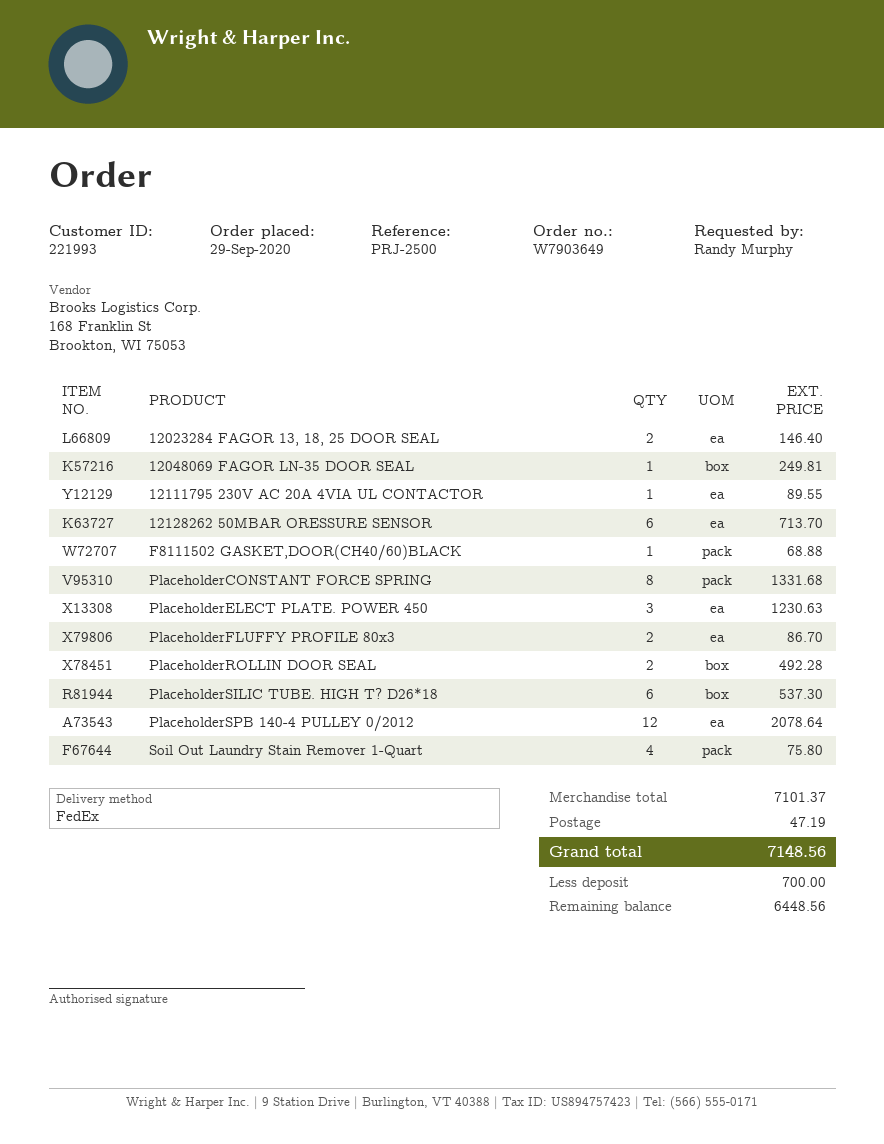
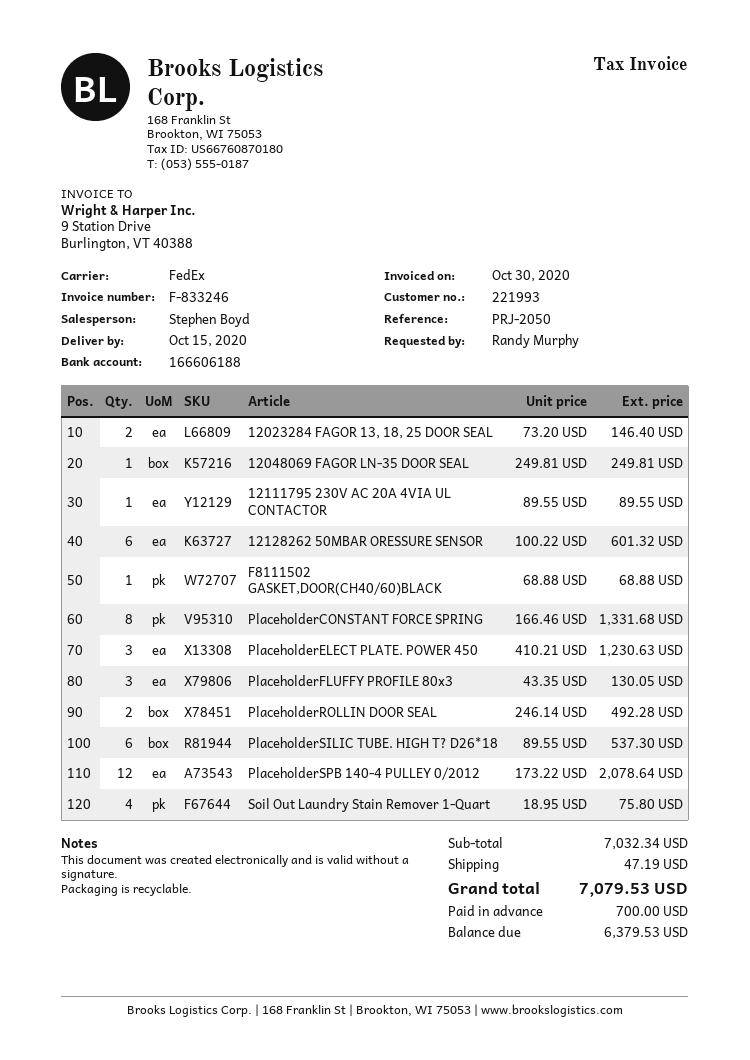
reference: PRJ-2500 -> PRJ-2050
12128262 50MBAR ORESSURE SENSOR: 6 for 713.70 -> 6 for 601.32
PlaceholderFLUFFY PROFILE 80x3: 2 for 86.70 -> 3 for 130.05
subtotal: 7101.37 -> 7032.34
total: 7148.56 -> 7079.53
balance: 6448.56 -> 6379.53

